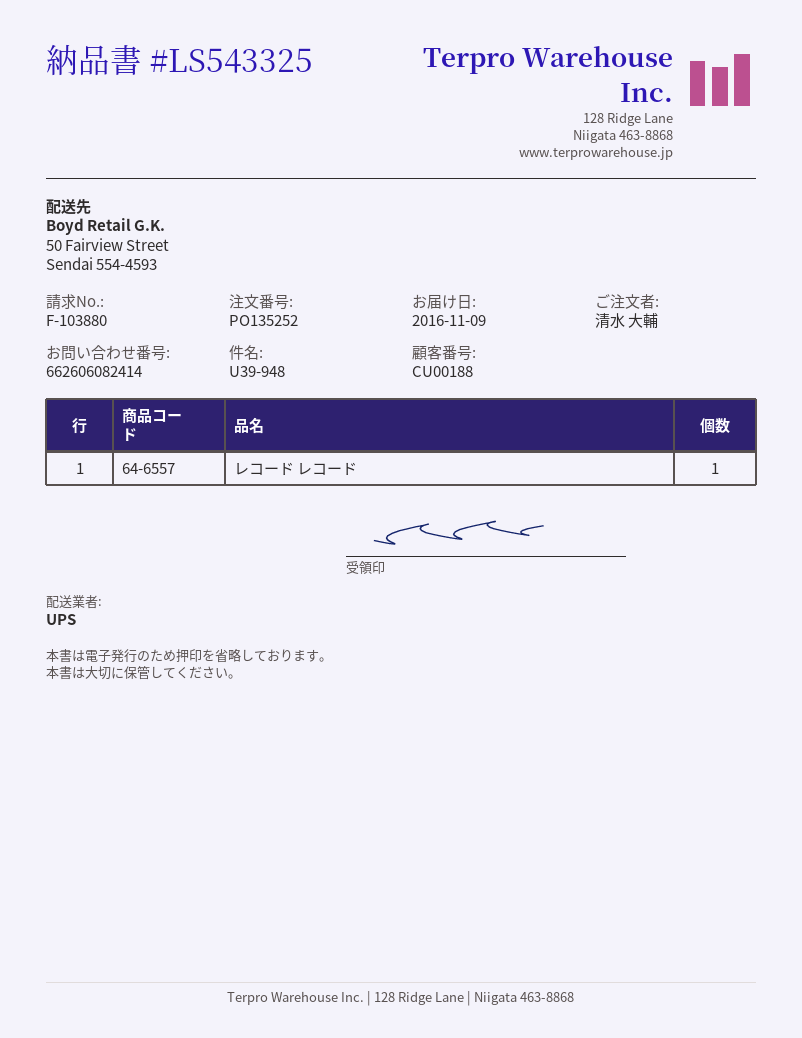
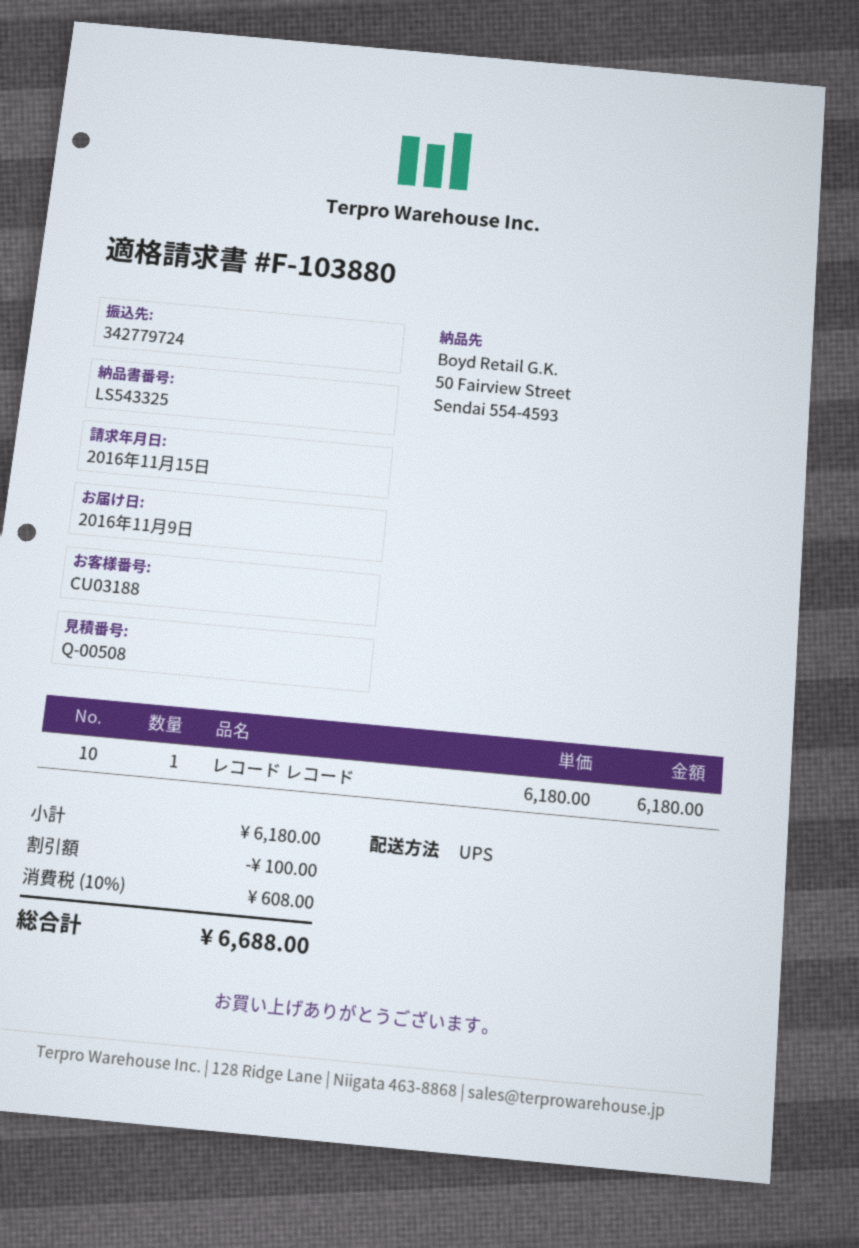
customer number: CU00188 -> CU03188

